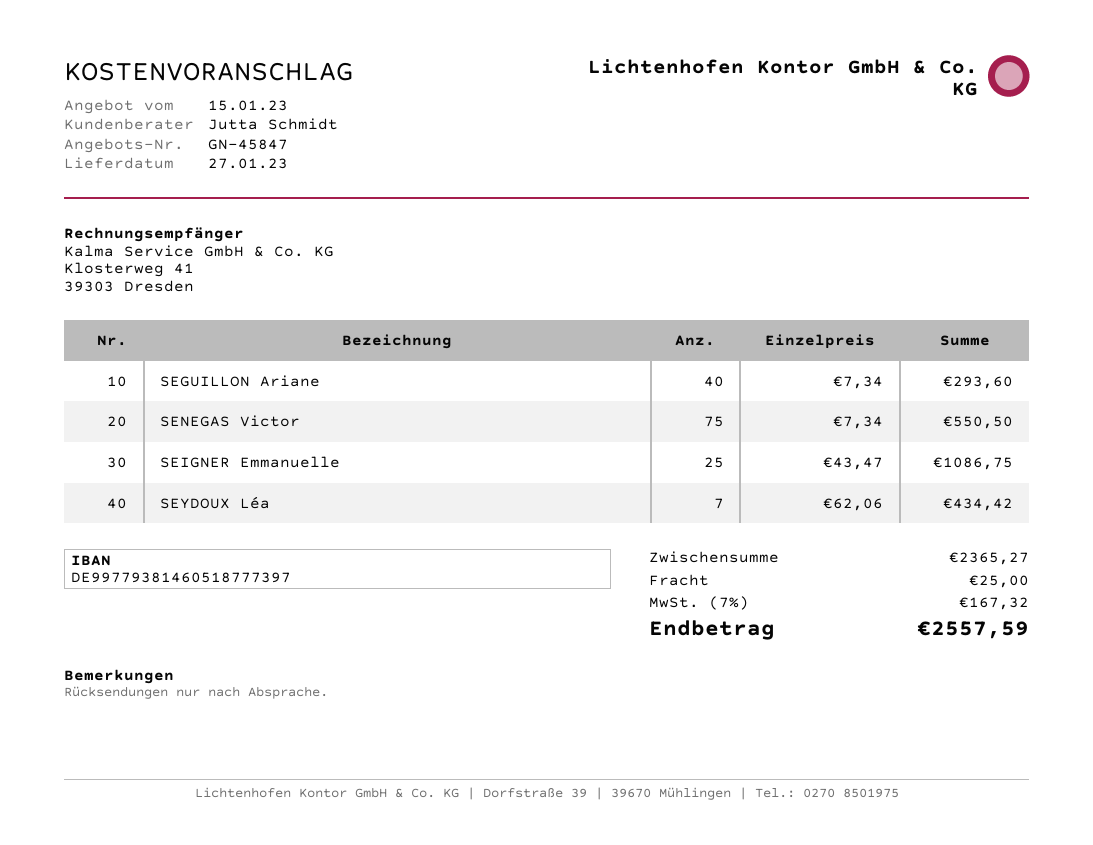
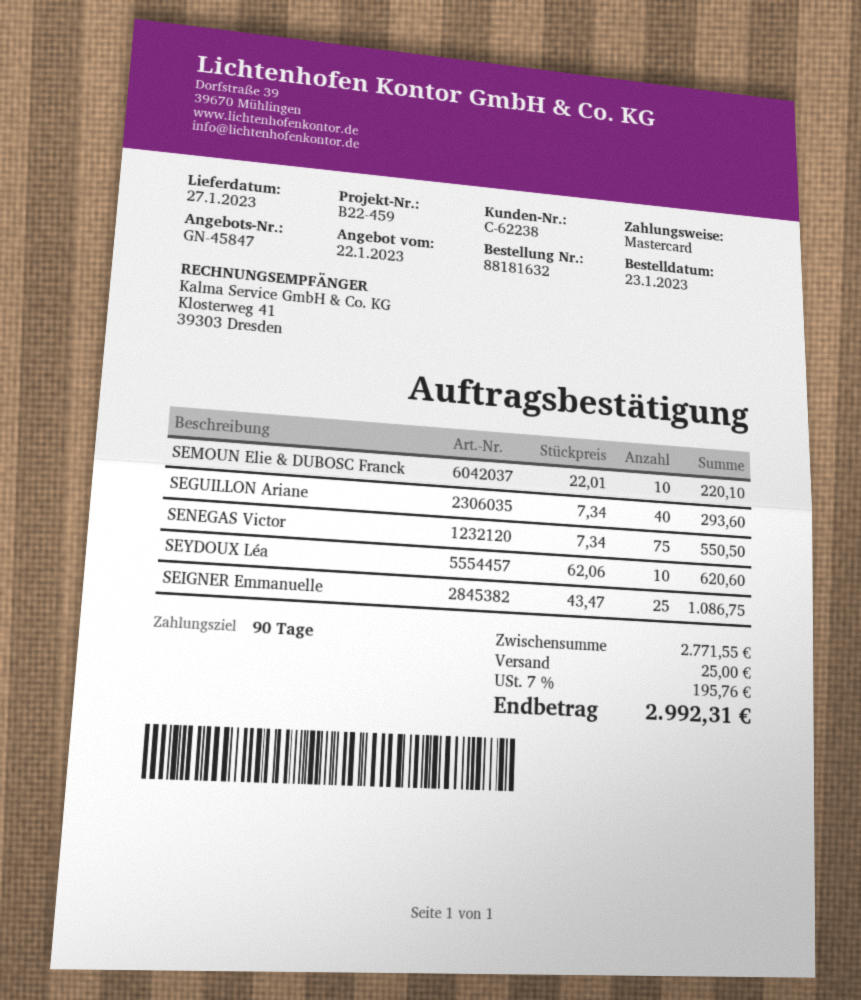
quote date: 2023-01-15 -> 2023-01-22
SEYDOUX Léa: 7 x 62.06 = 434.42 -> 10 x 62.06 = 620.60
SEMOUN Elie & DUBOSC Franck: none -> 10 x 22.01 = 220.10
subtotal: 2365.27 -> 2771.55
tax: 7% = 167.32 -> 7% = 195.76
total: 2557.59 -> 2992.31

